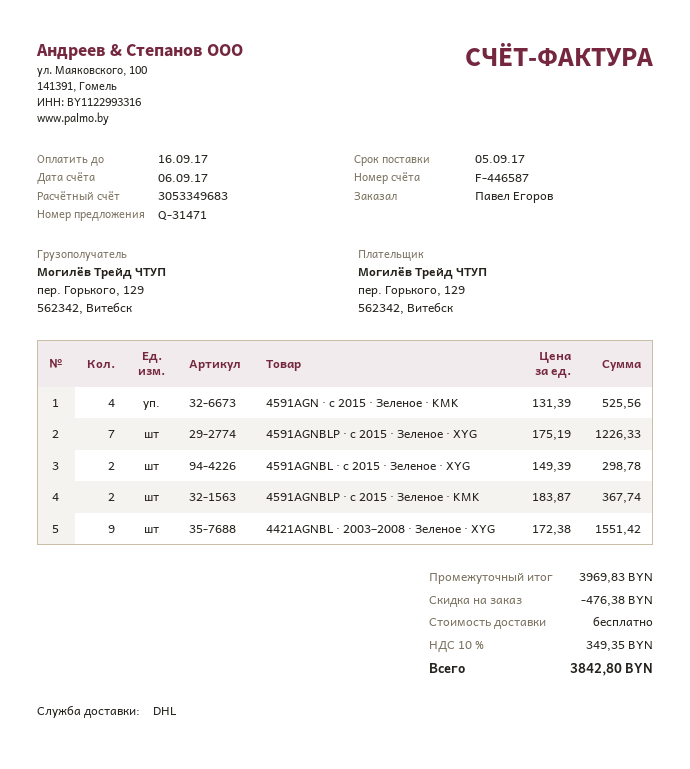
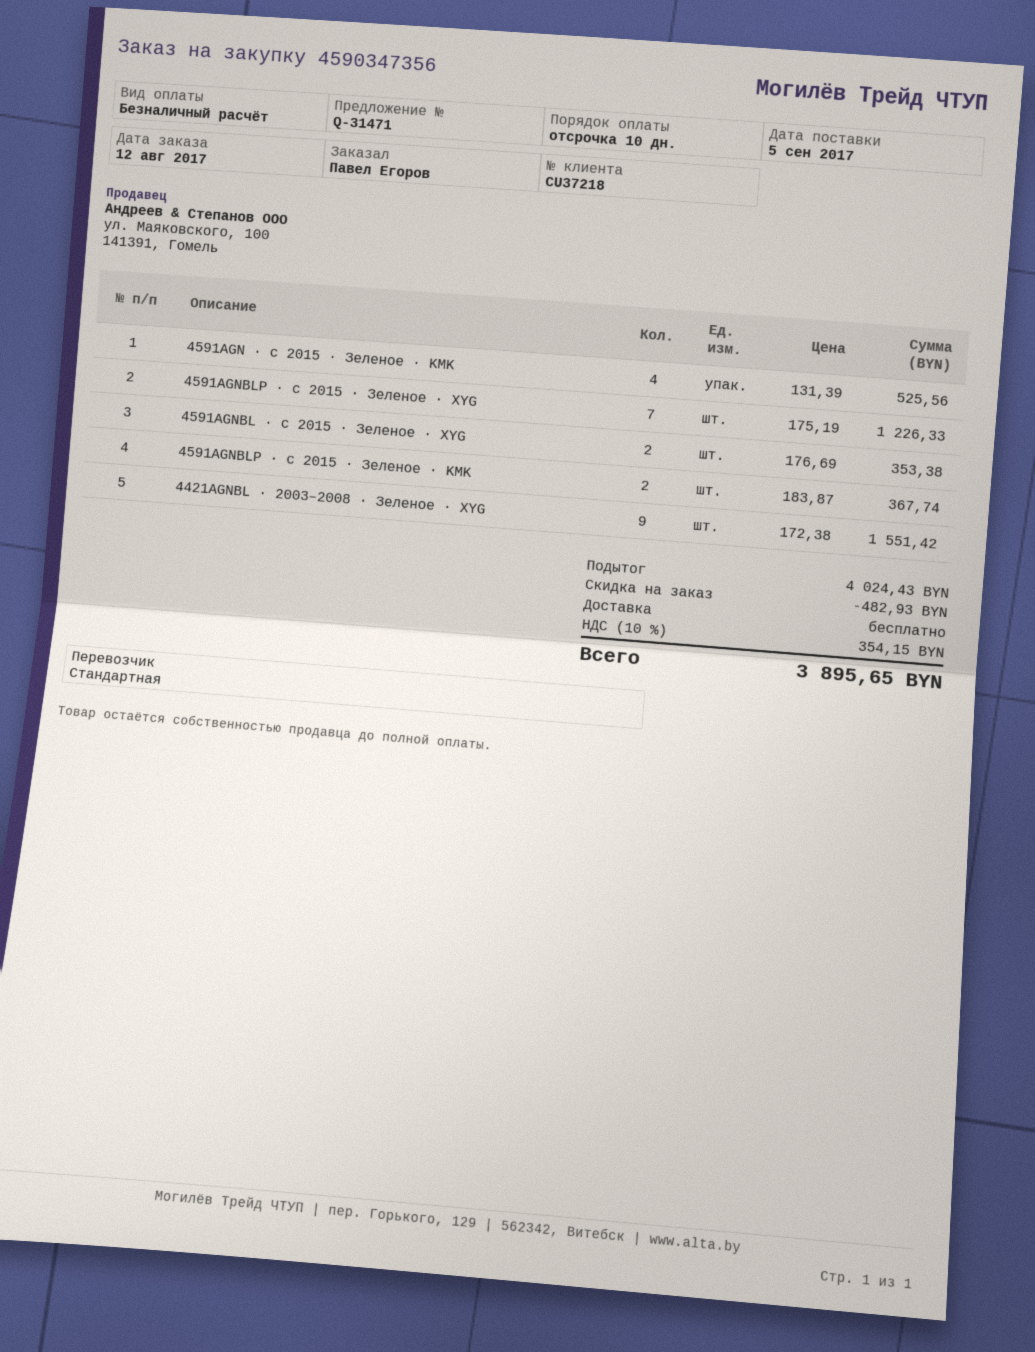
shipping method: DHL -> standard
4591AGNBL · с 2015 · Зеленое · XYG: 2 x 149.39 = 298.78 -> 2 x 176.69 = 353.38
subtotal: 3969.83 -> 4024.43
discount: 476.38 -> 482.93
tax: 10% = 349.35 -> 10% = 354.15
total: 3842.80 -> 3895.65

